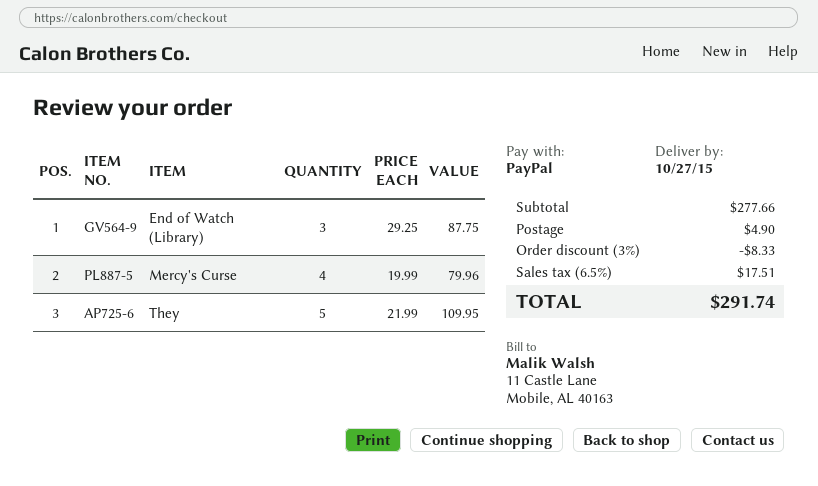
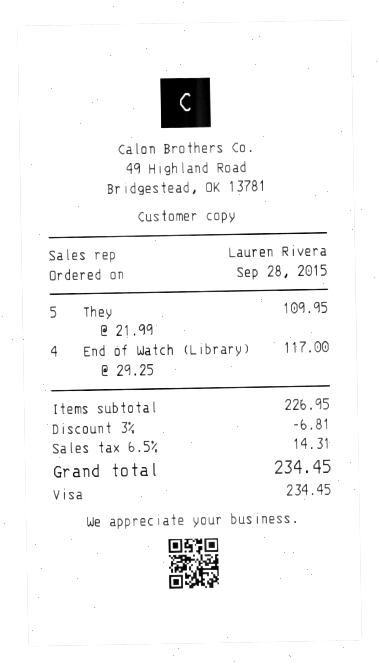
payment method: PayPal -> Visa
End of Watch (Library): 3 x 29.25 = 87.75 -> 4 x 29.25 = 117.00
Mercy's Curse: 4 x 19.99 = 79.96 -> none
subtotal: 277.66 -> 226.95
discount: 3% = 8.33 -> 3% = 6.81
shipping: 4.90 -> none
tax: 6.5% = 17.51 -> 6.5% = 14.31
total: 291.74 -> 234.45

